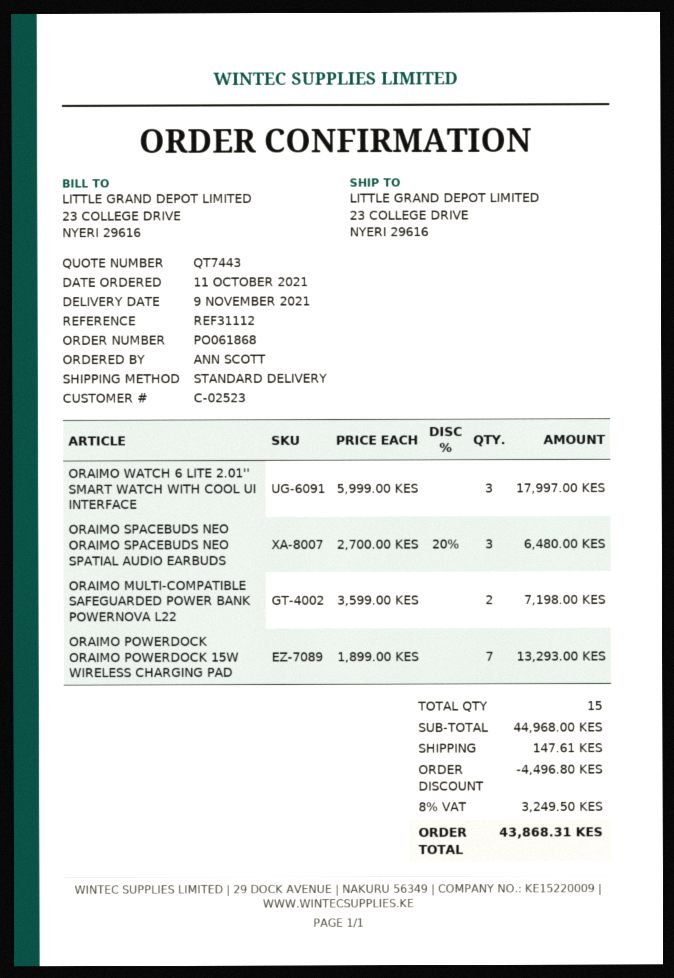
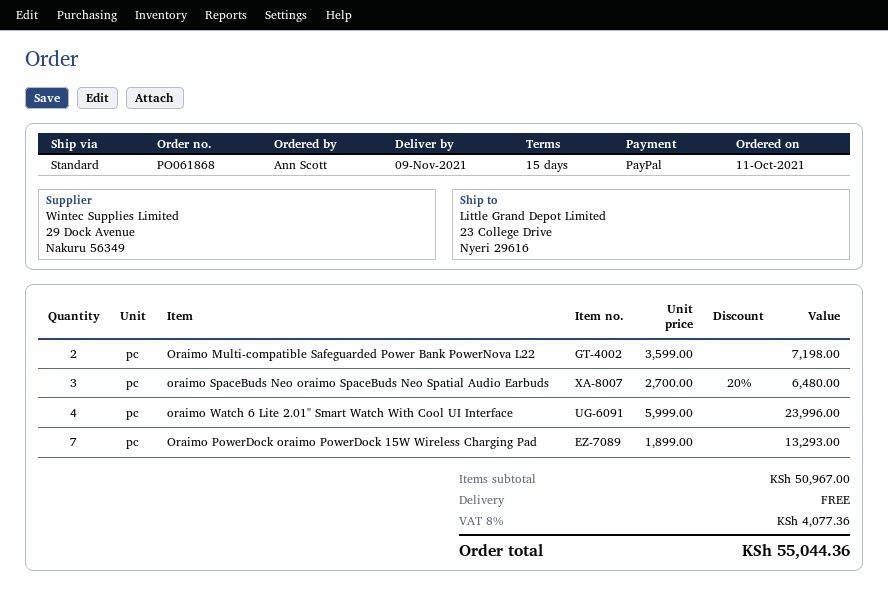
ORAIMO WATCH 6 LITE 2.01'' SMART WATCH WITH COOL UI INTERFACE: 3 x 5999.00 = 17997.00 -> 4 x 5999.00 = 23996.00
subtotal: 44968.00 -> 50967.00
discount: 4496.80 -> none
shipping: 147.61 -> 0.00
tax: 8% = 3249.50 -> 8% = 4077.36
total: 43868.31 -> 55044.36

